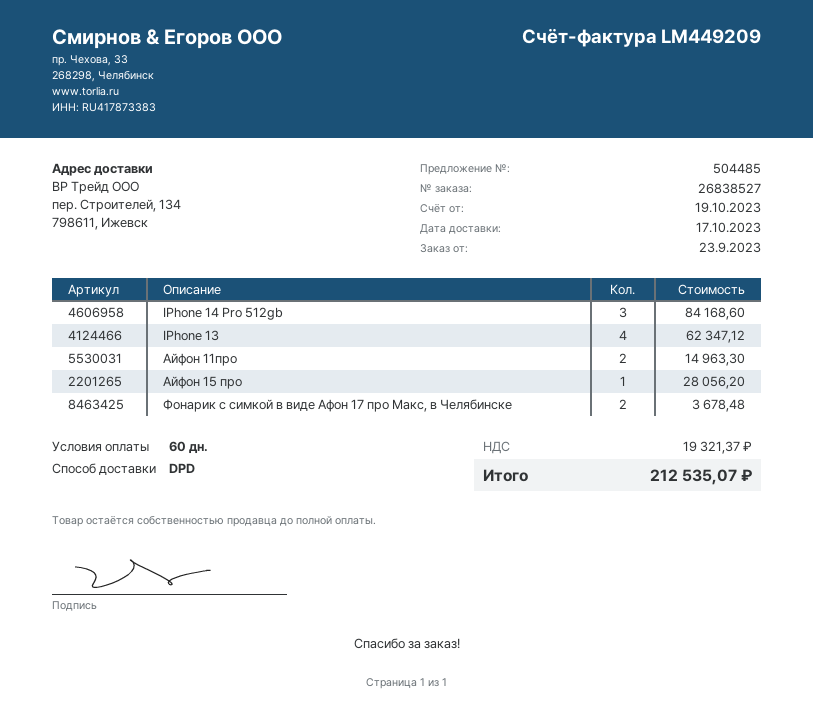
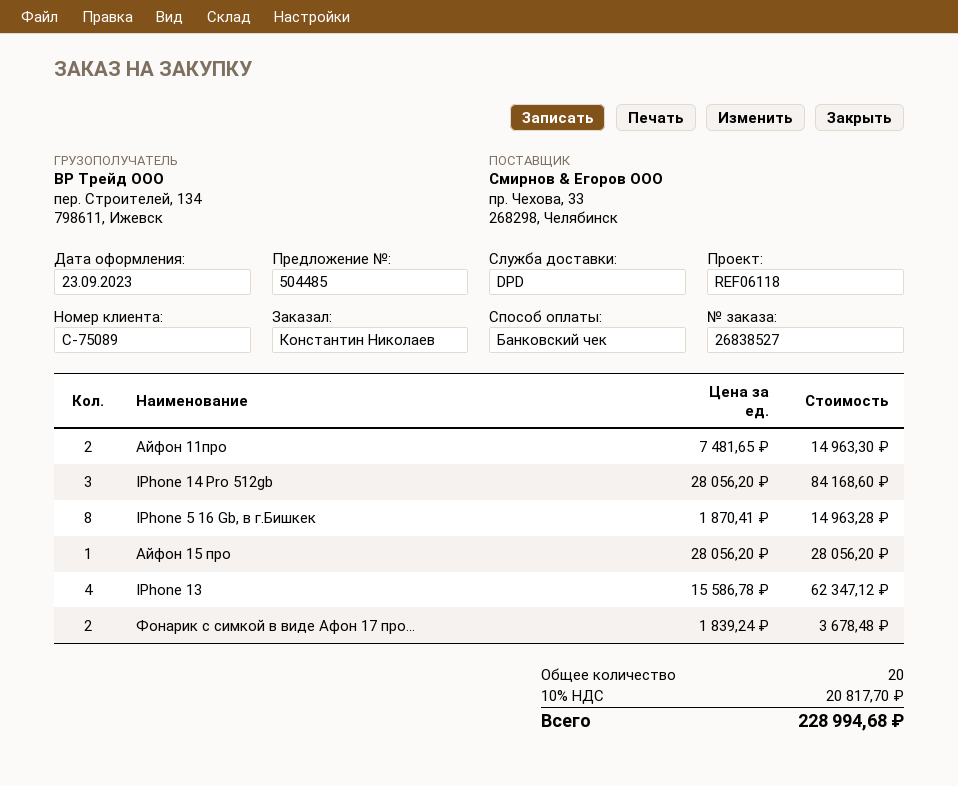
IPhone 5 16 Gb, в г.Бишкек: none -> 8 for 14963.28
tax: 19321.37 -> 20817.70
total: 212535.07 -> 228994.68

